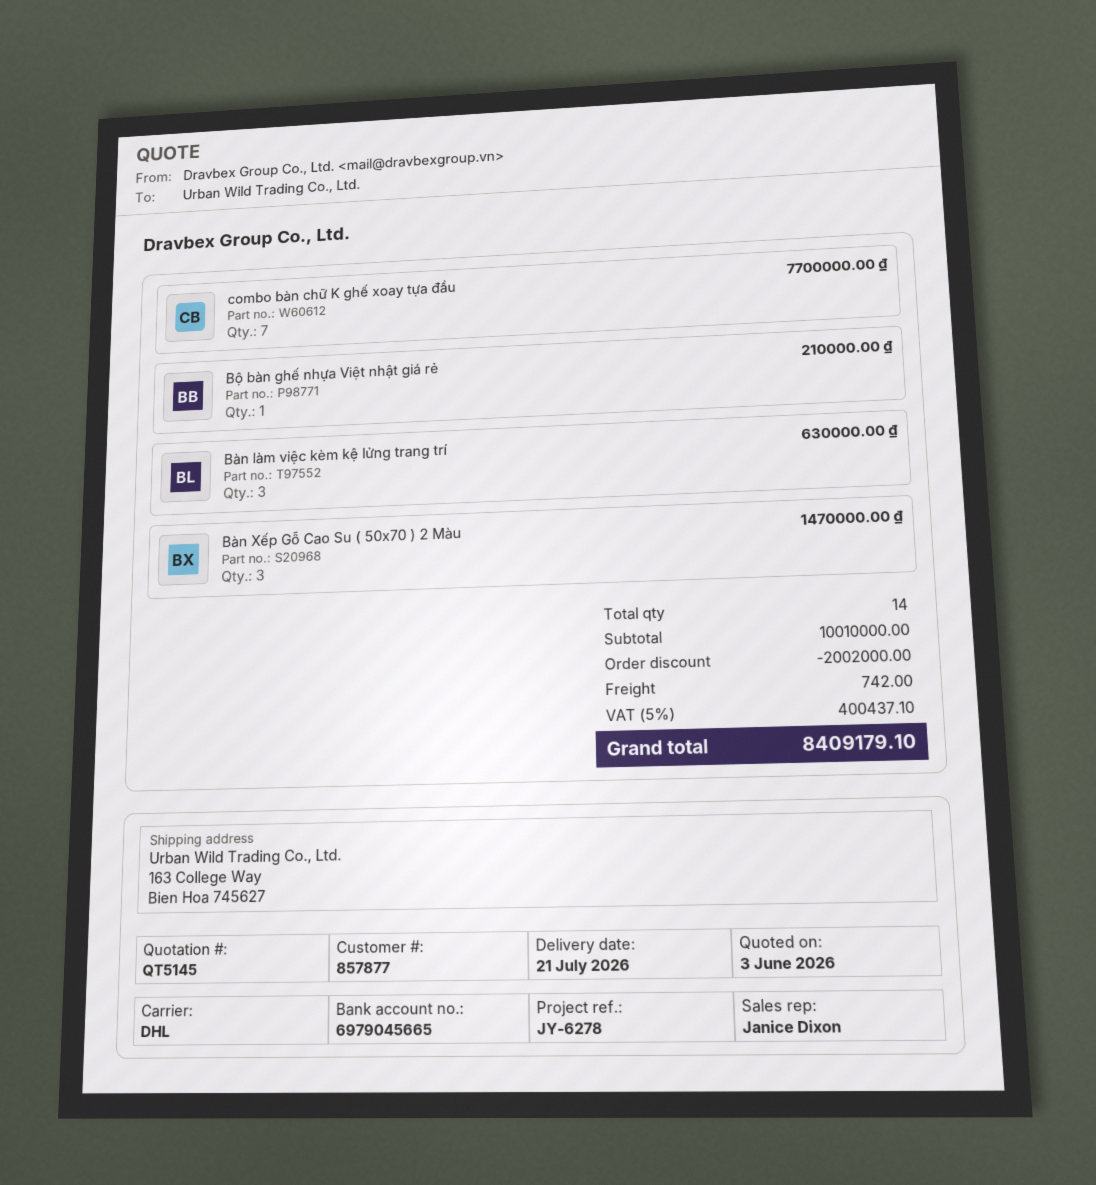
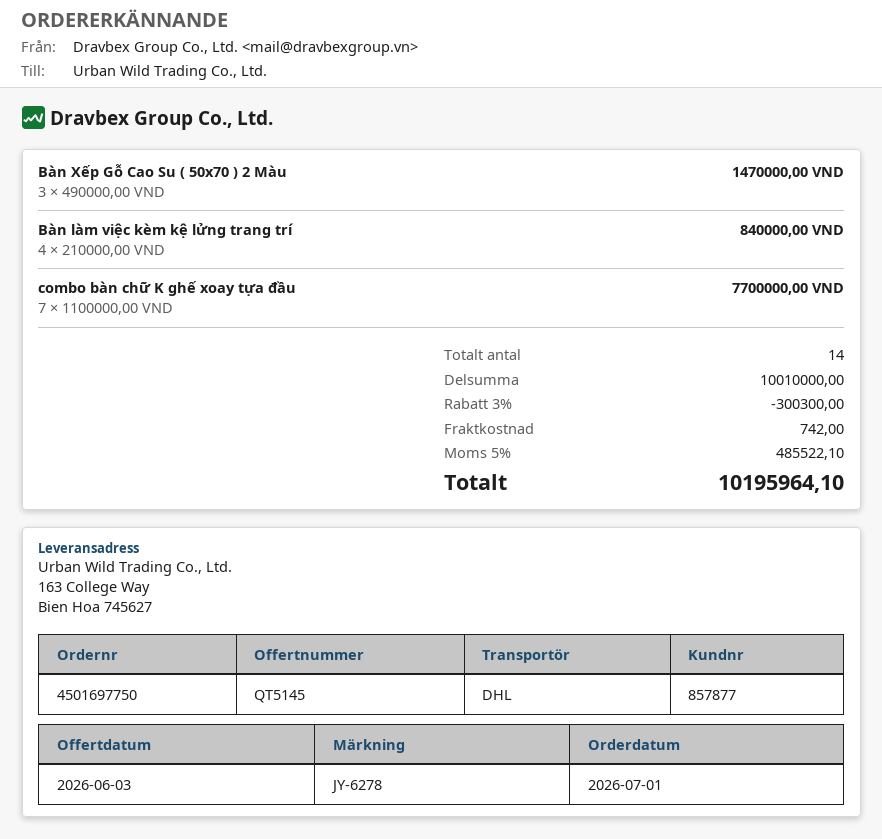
Bộ bàn ghế nhựa Việt nhật giá rẻ: 1 for 210000.00 -> none
Bàn làm việc kèm kệ lửng trang trí: 3 for 630000.00 -> 4 for 840000.00
discount: 2002000.00 -> 300300.00
tax: 5% = 400437.10 -> 5% = 485522.10
total: 8409179.10 -> 10195964.10

